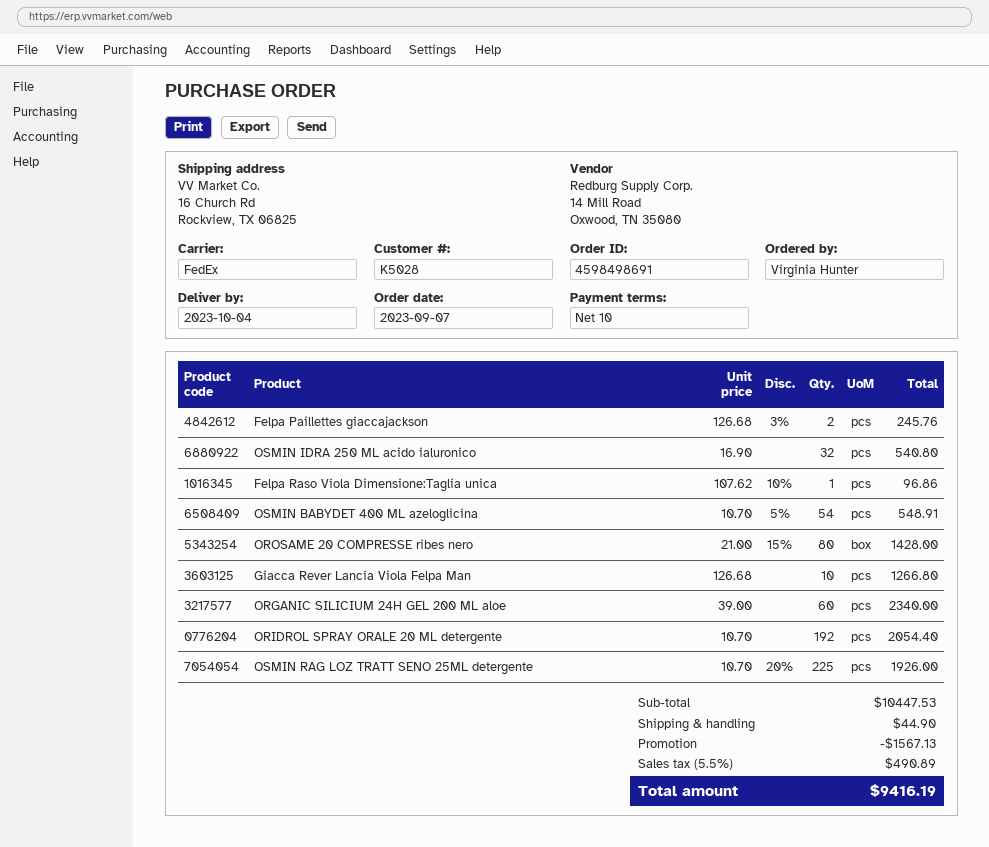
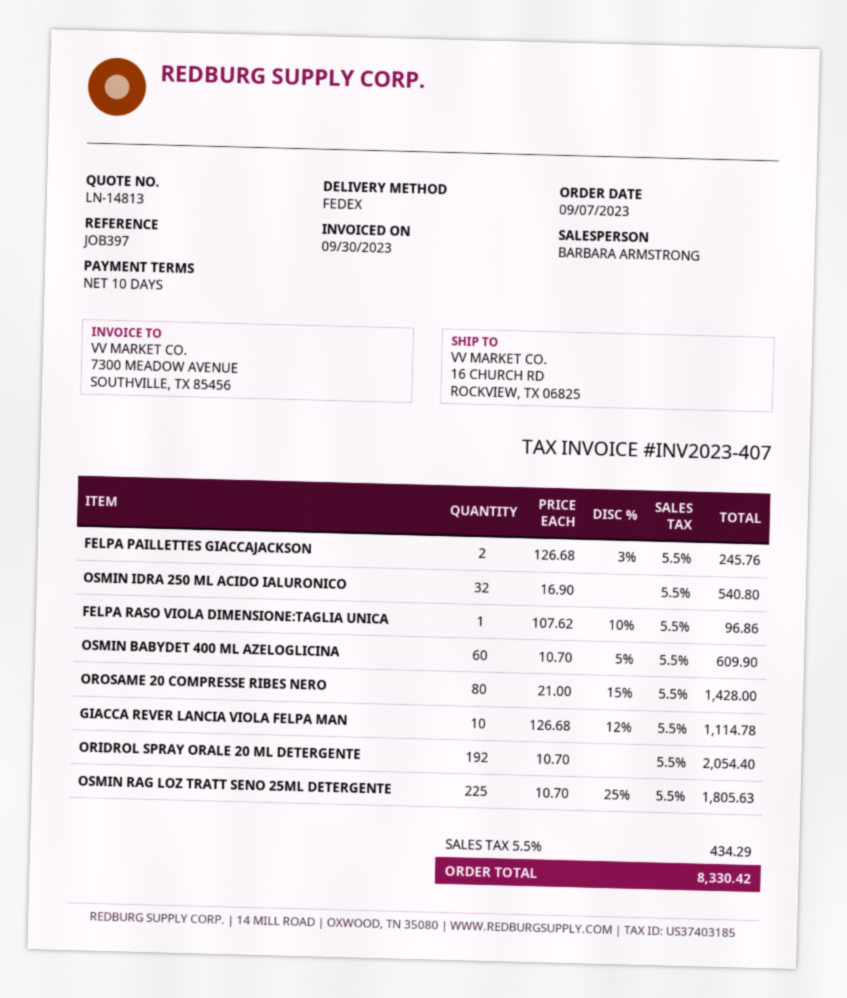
OSMIN BABYDET 400 ML azeloglicina: 54 x 10.70 - 5% = 548.91 -> 60 x 10.70 - 5% = 609.90
Giacca Rever Lancia Viola Felpa Man: 10 x 126.68 = 1266.80 -> 10 x 126.68 - 12% = 1114.78
ORGANIC SILICIUM 24H GEL 200 ML aloe: 60 x 39.00 = 2340.00 -> none
OSMIN RAG LOZ TRATT SENO 25ML detergente: 225 x 10.70 - 20% = 1926.00 -> 225 x 10.70 - 25% = 1805.63
discount: 1567.13 -> none
shipping: 44.90 -> none
tax: 5.5% = 490.89 -> 5.5% = 434.29
total: 9416.19 -> 8330.42

